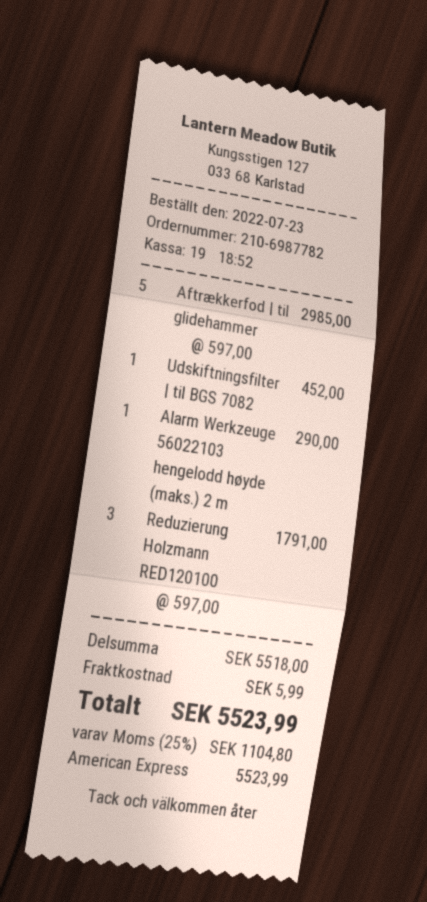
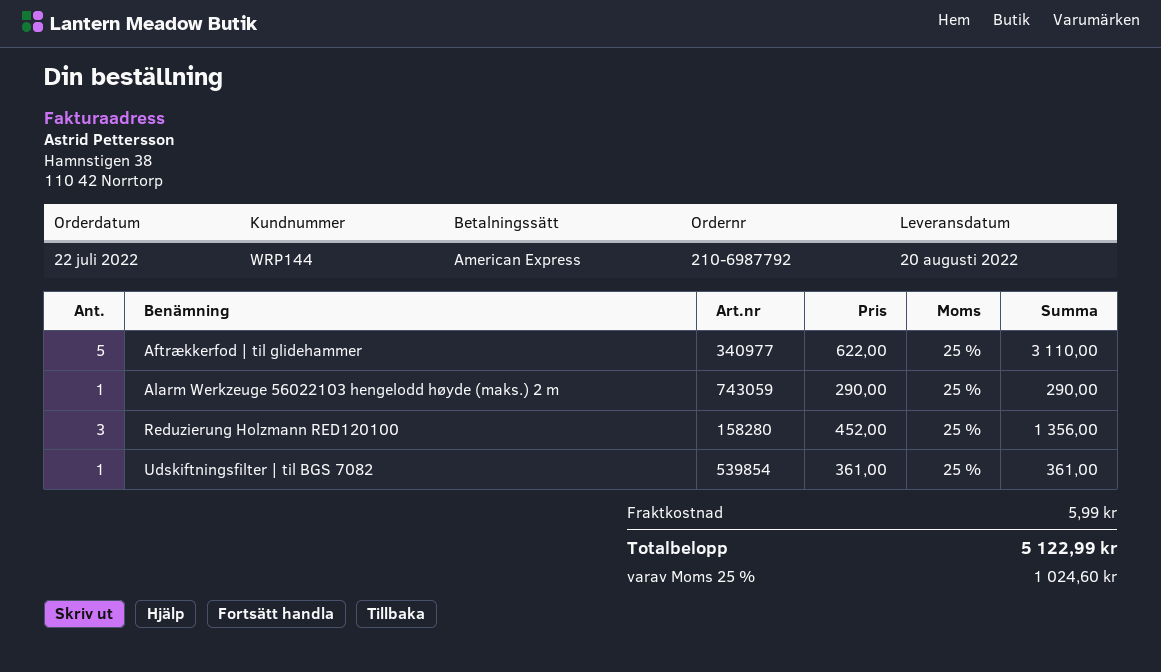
order number: 210-6987782 -> 210-6987792
order date: 2022-07-23 -> 2022-07-22
Aftrækkerfod | til glidehammer: 5 x 597.00 = 2985.00 -> 5 x 622.00 = 3110.00
Udskiftningsfilter | til BGS 7082: 1 x 452.00 = 452.00 -> 1 x 361.00 = 361.00
Reduzierung Holzmann RED120100: 3 x 597.00 = 1791.00 -> 3 x 452.00 = 1356.00
tax: 25% = 1104.80 -> 25% = 1024.60
total: 5523.99 -> 5122.99

